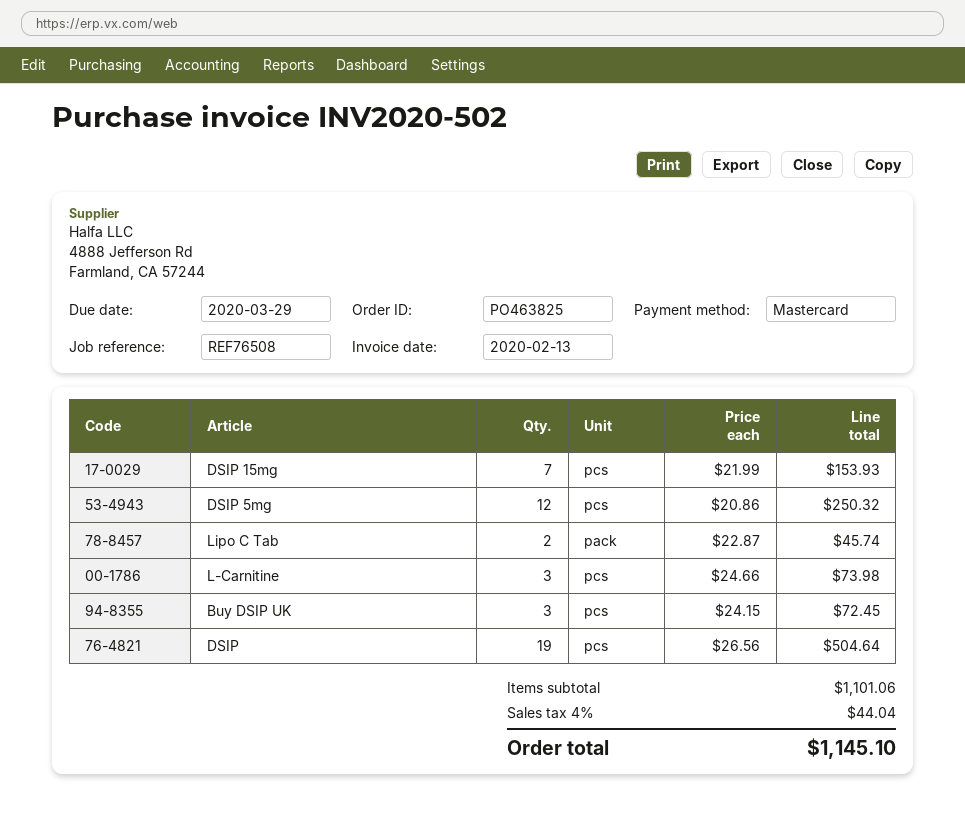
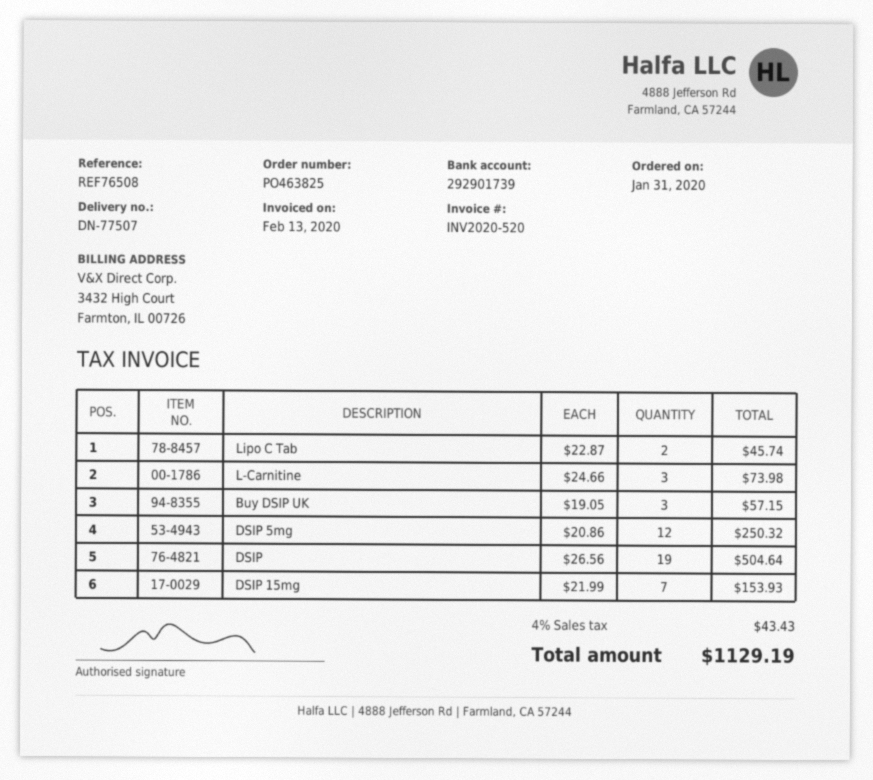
invoice number: INV2020-502 -> INV2020-520
Buy DSIP UK: 3 x 24.15 = 72.45 -> 3 x 19.05 = 57.15
tax: 4% = 44.04 -> 4% = 43.43
total: 1145.10 -> 1129.19

